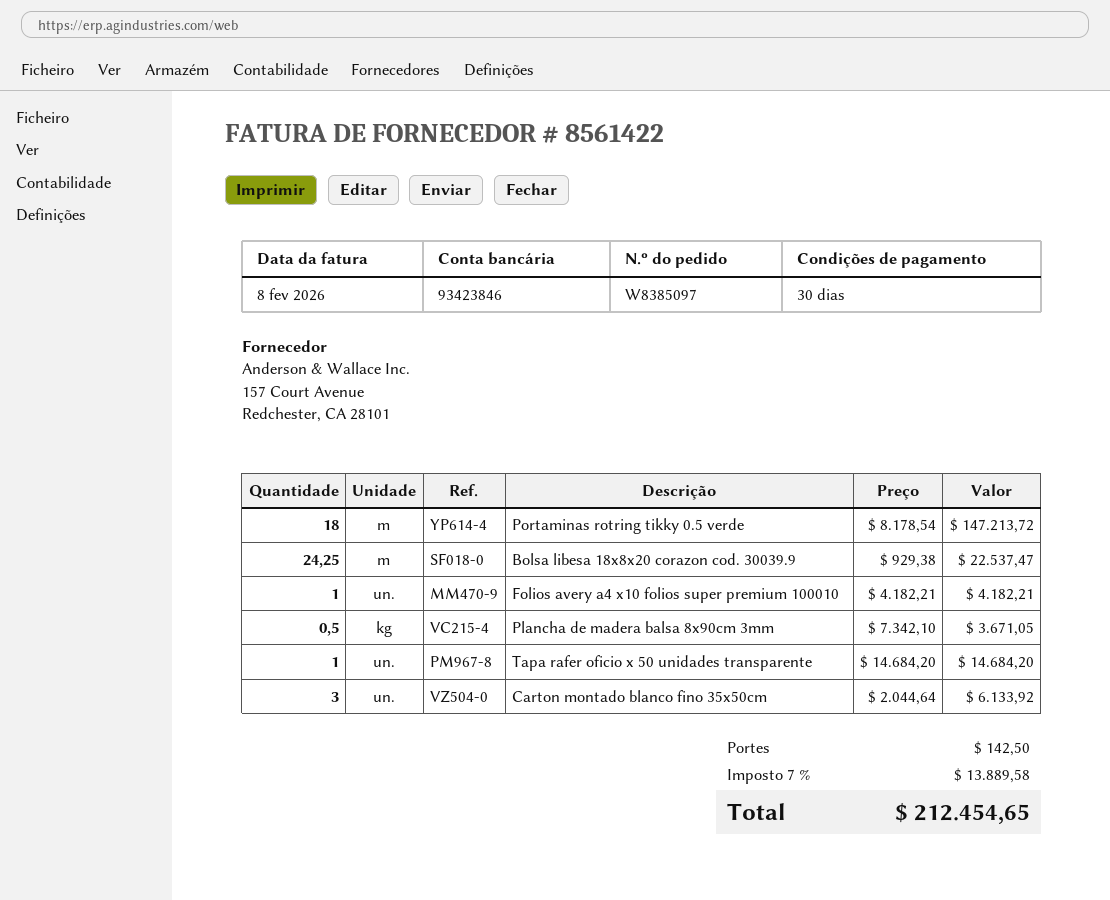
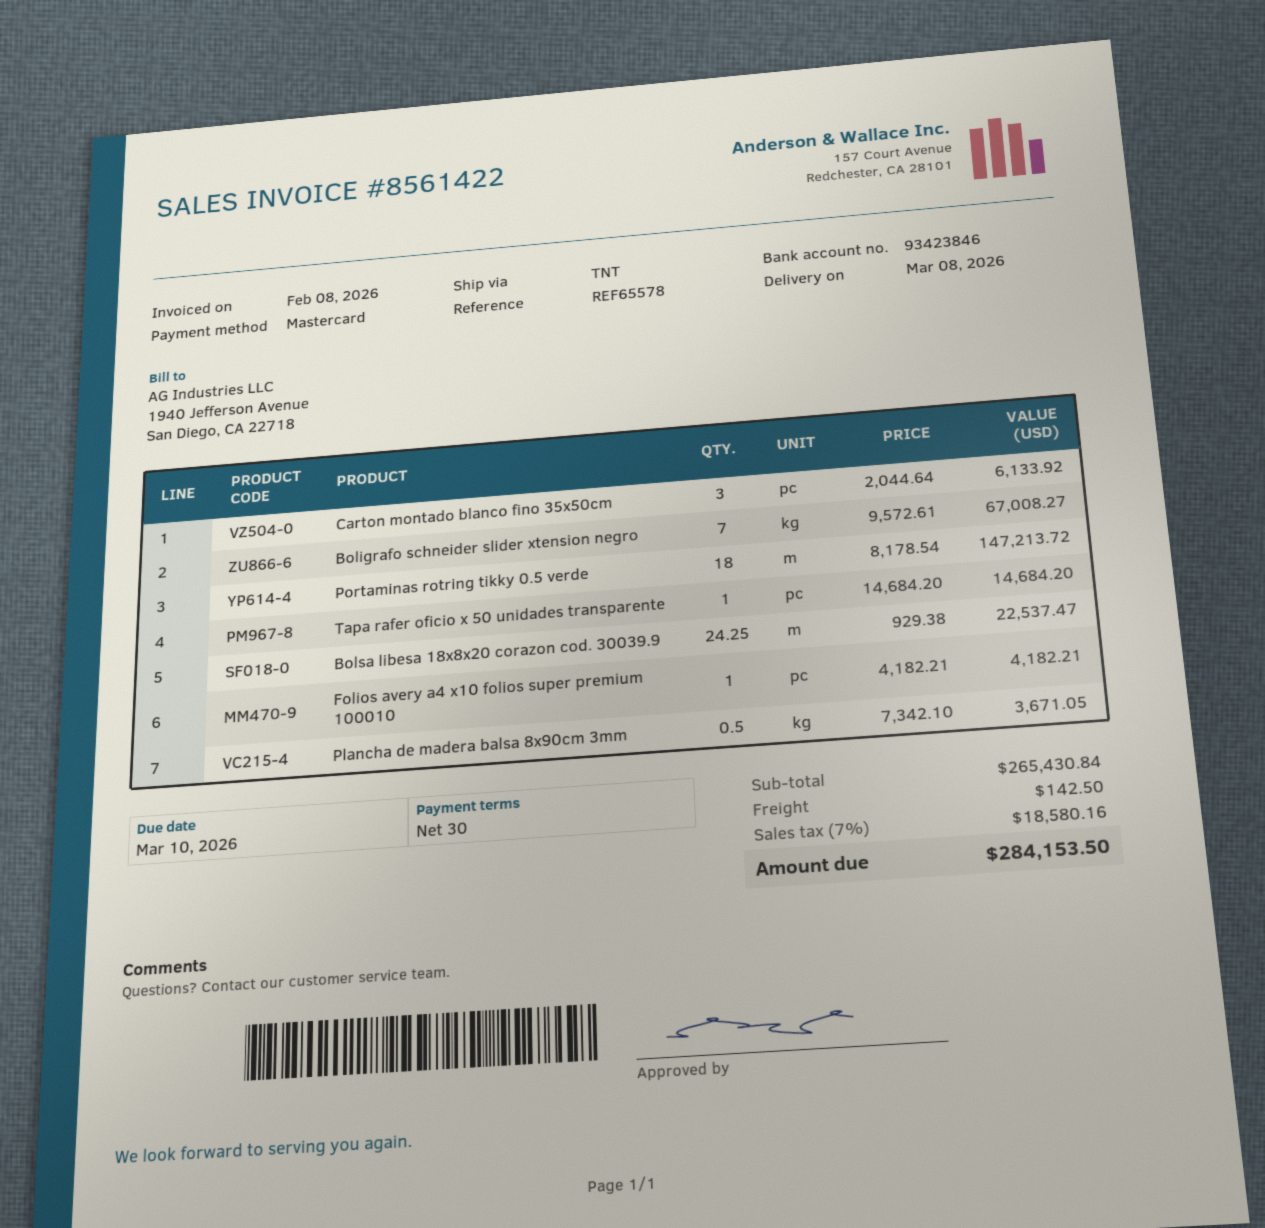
Boligrafo schneider slider xtension negro: none -> 7 x 9572.61 = 67008.27
tax: 7% = 13889.58 -> 7% = 18580.16
total: 212454.65 -> 284153.50

